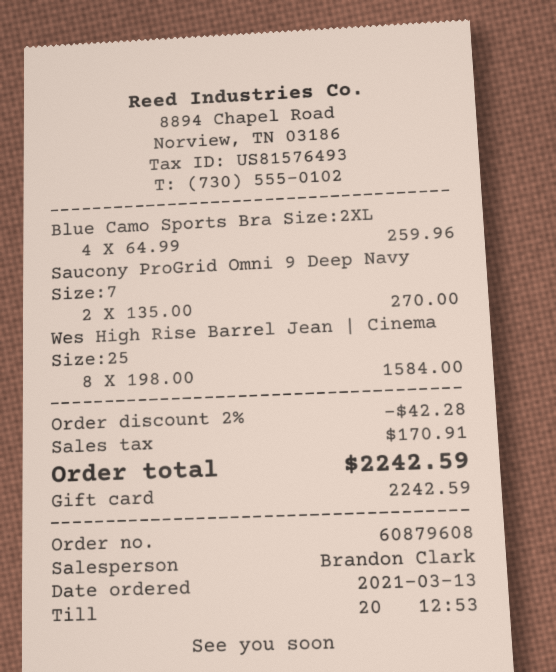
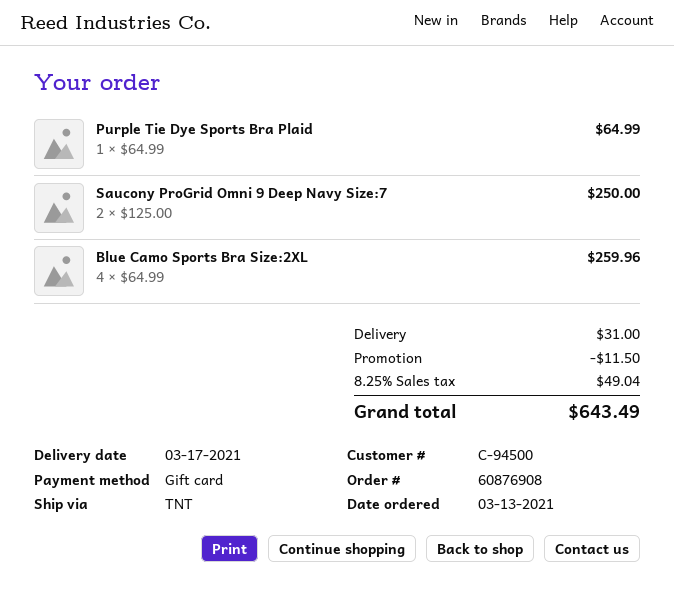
order number: 60879608 -> 60876908
Saucony ProGrid Omni 9 Deep Navy Size:7: 2 x 135.00 = 270.00 -> 2 x 125.00 = 250.00
Wes High Rise Barrel Jean | Cinema Size:25: 8 x 198.00 = 1584.00 -> none
Purple Tie Dye Sports Bra Plaid: none -> 1 x 64.99 = 64.99
discount: 42.28 -> 11.50
shipping: none -> 31.00
tax: 170.91 -> 49.04
total: 2242.59 -> 643.49

